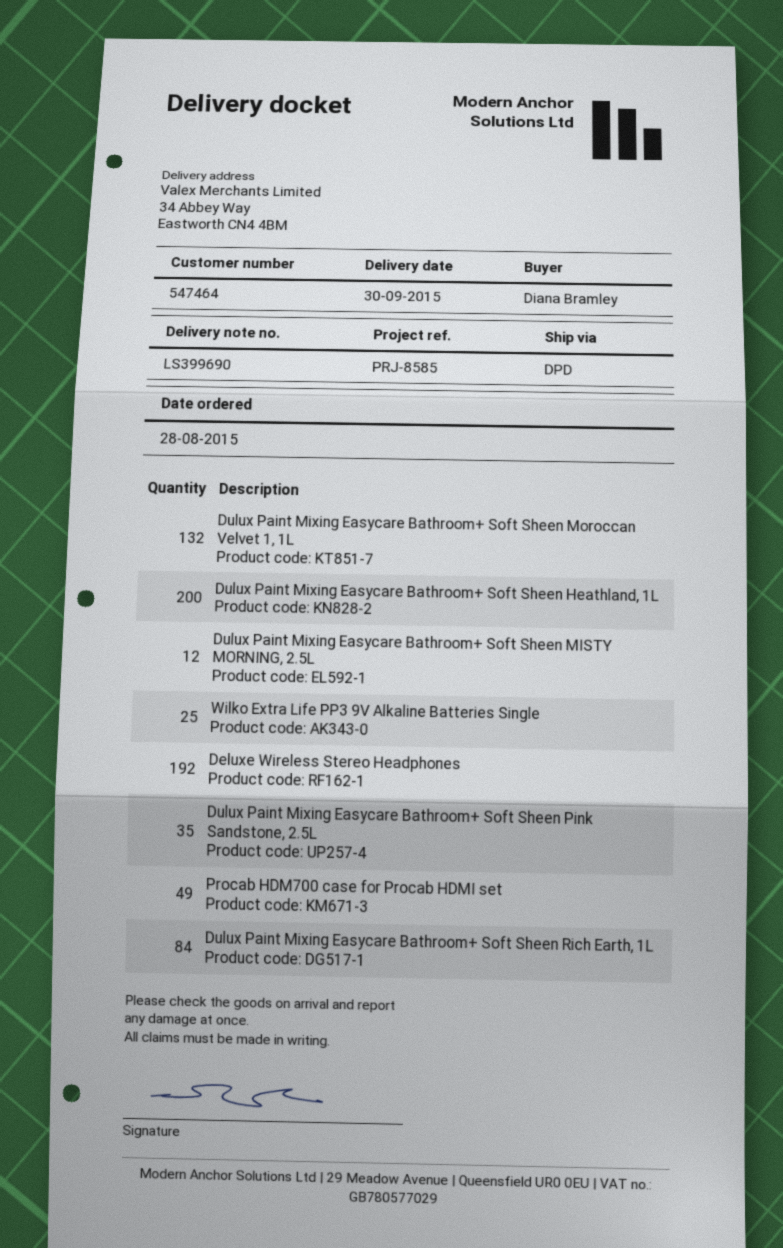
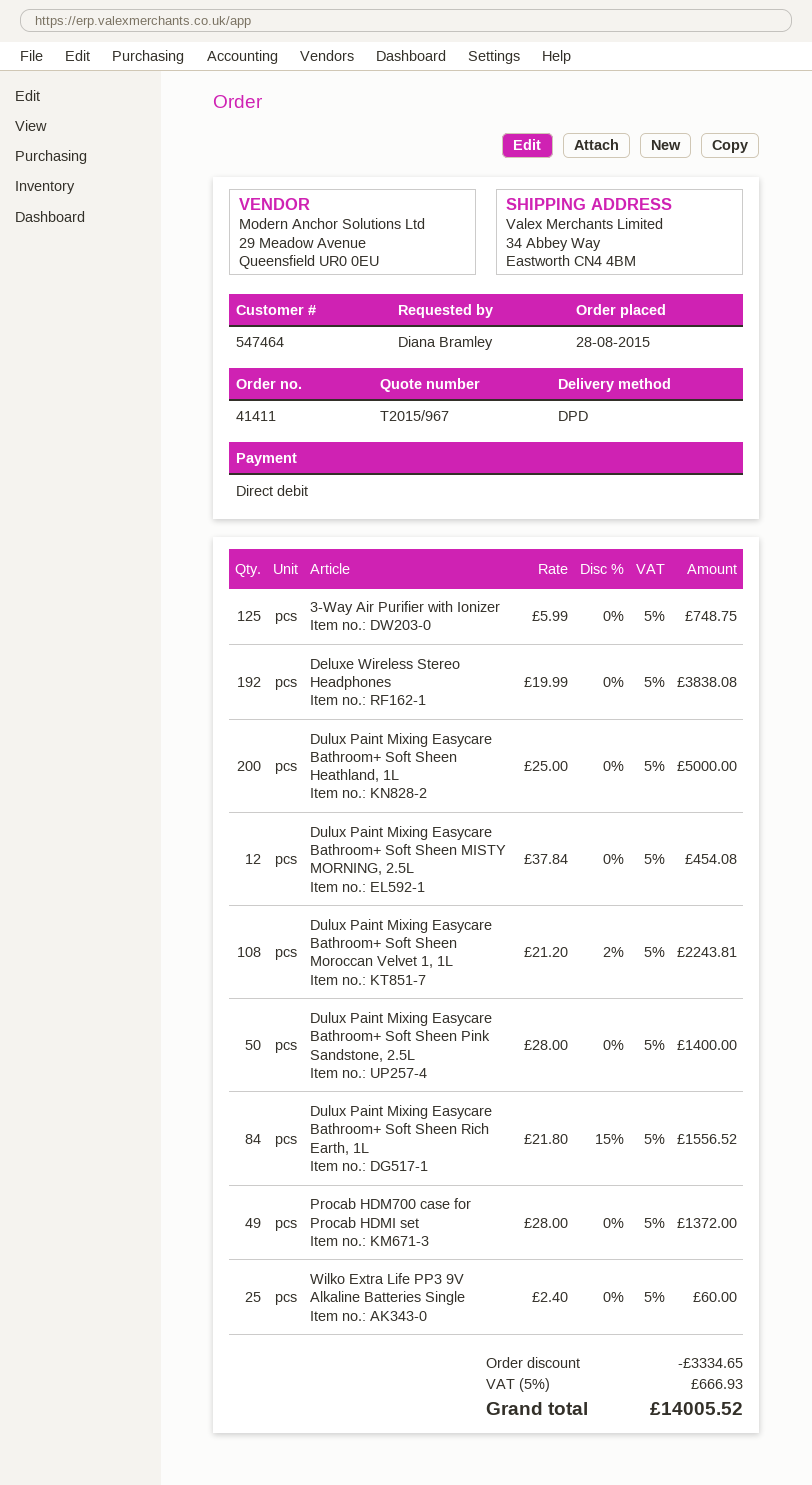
Dulux Paint Mixing Easycare Bathroom+ Soft Sheen Moroccan Velvet 1, 1L: 132 -> 108
Dulux Paint Mixing Easycare Bathroom+ Soft Sheen Pink Sandstone, 2.5L: 35 -> 50
3-Way Air Purifier with Ionizer: none -> 125

